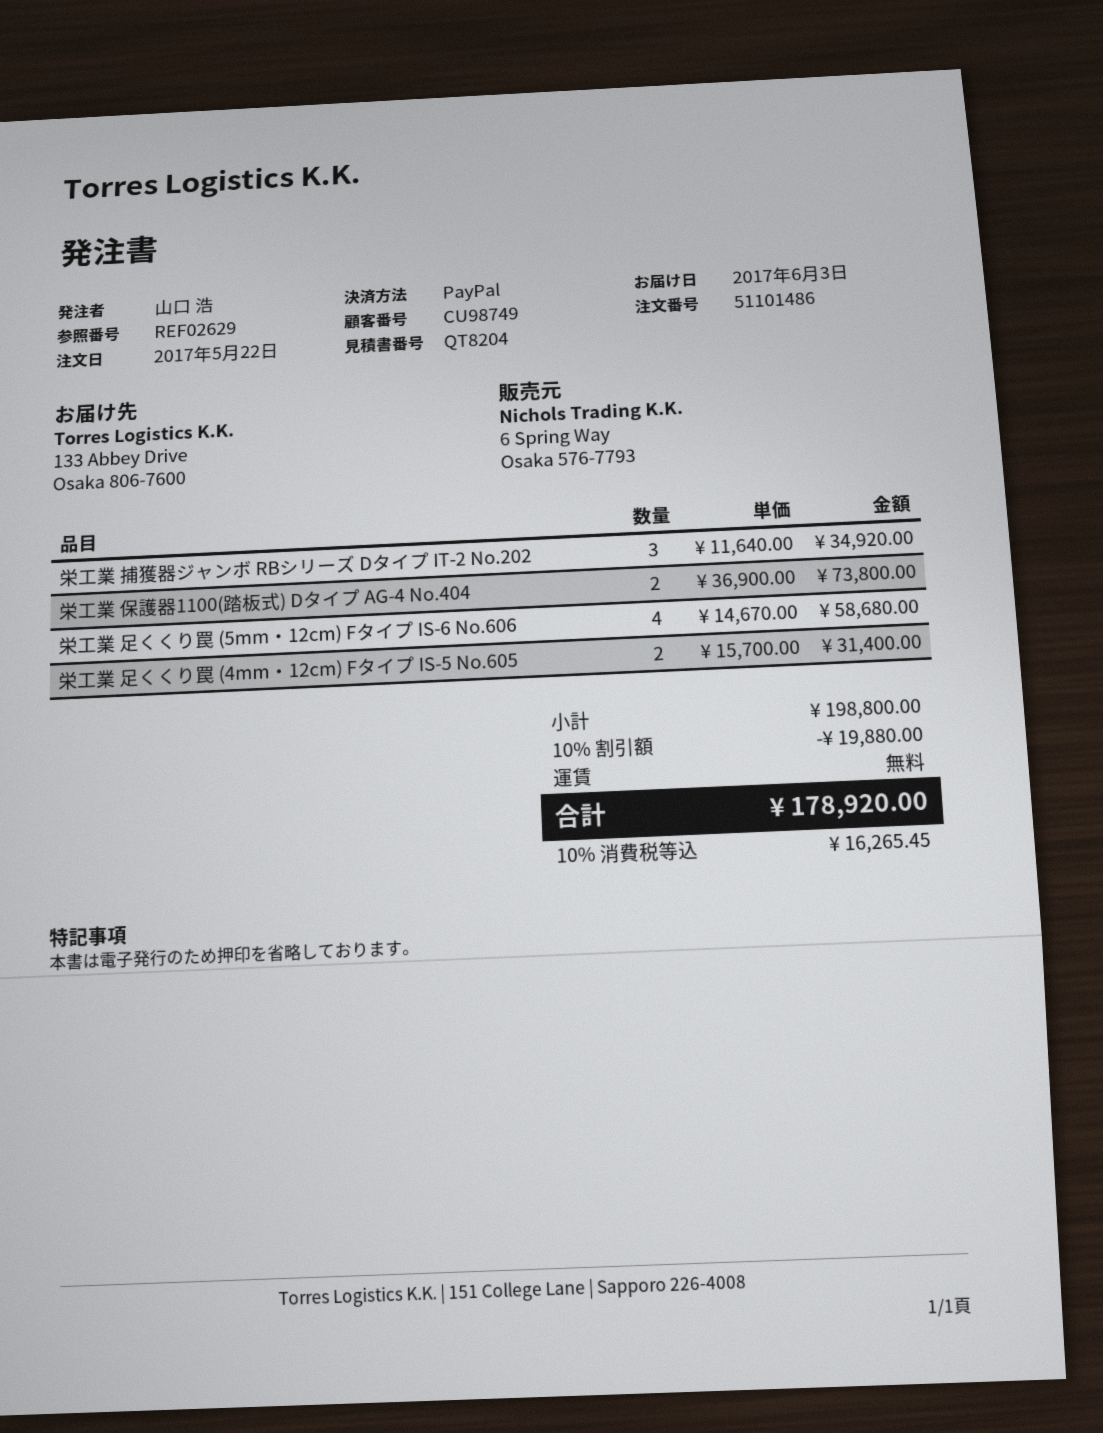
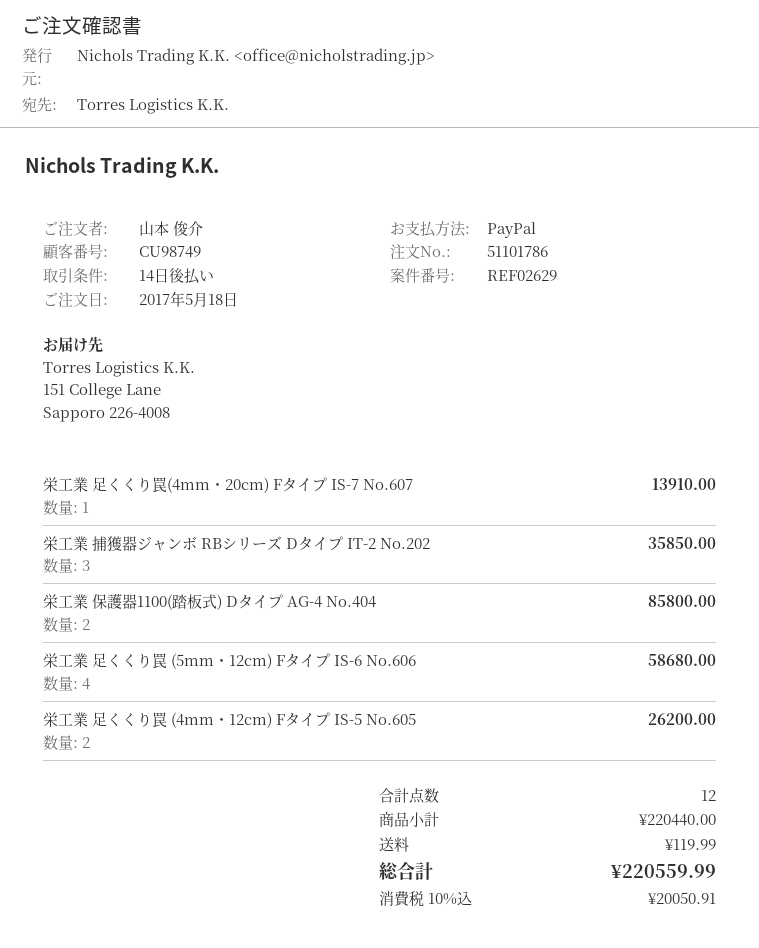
order number: 51101486 -> 51101786
order date: 2017-05-22 -> 2017-05-18
ordered by: 山口 浩 -> 山本 俊介
ship to: 133 Abbey Drive, Osaka 806-7600 -> 151 College Lane, Sapporo 226-4008
栄工業 捕獲器ジャンボ RBシリーズ Dタイプ IT-2 No.202: 3 for 34920.00 -> 3 for 35850.00
栄工業 保護器1100(踏板式) Dタイプ AG-4 No.404: 2 for 73800.00 -> 2 for 85800.00
栄工業 足くくり罠 (4mm・12cm) Fタイプ IS-5 No.605: 2 for 31400.00 -> 2 for 26200.00
栄工業 足くくり罠(4mm・20cm) Fタイプ IS-7 No.607: none -> 1 for 13910.00
subtotal: 198800.00 -> 220440.00
discount: 10% = 19880.00 -> none
shipping: 0.00 -> 119.99
tax: 10% = 16265.45 -> 10% = 20050.91
total: 178920.00 -> 220559.99

